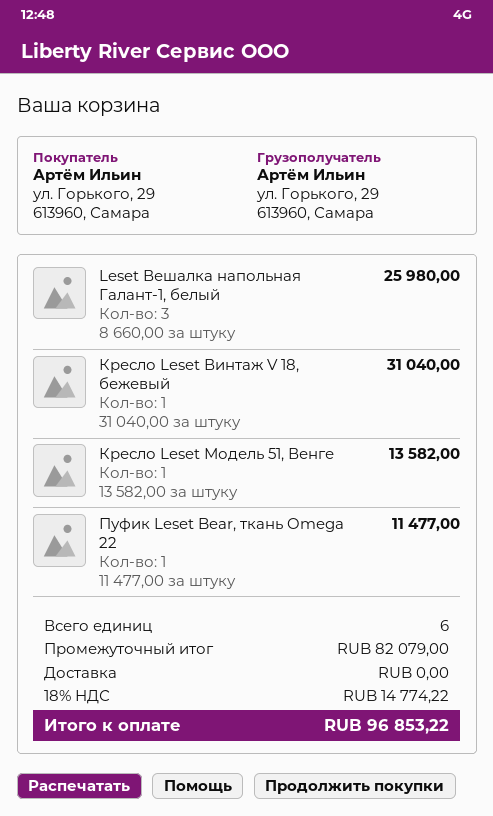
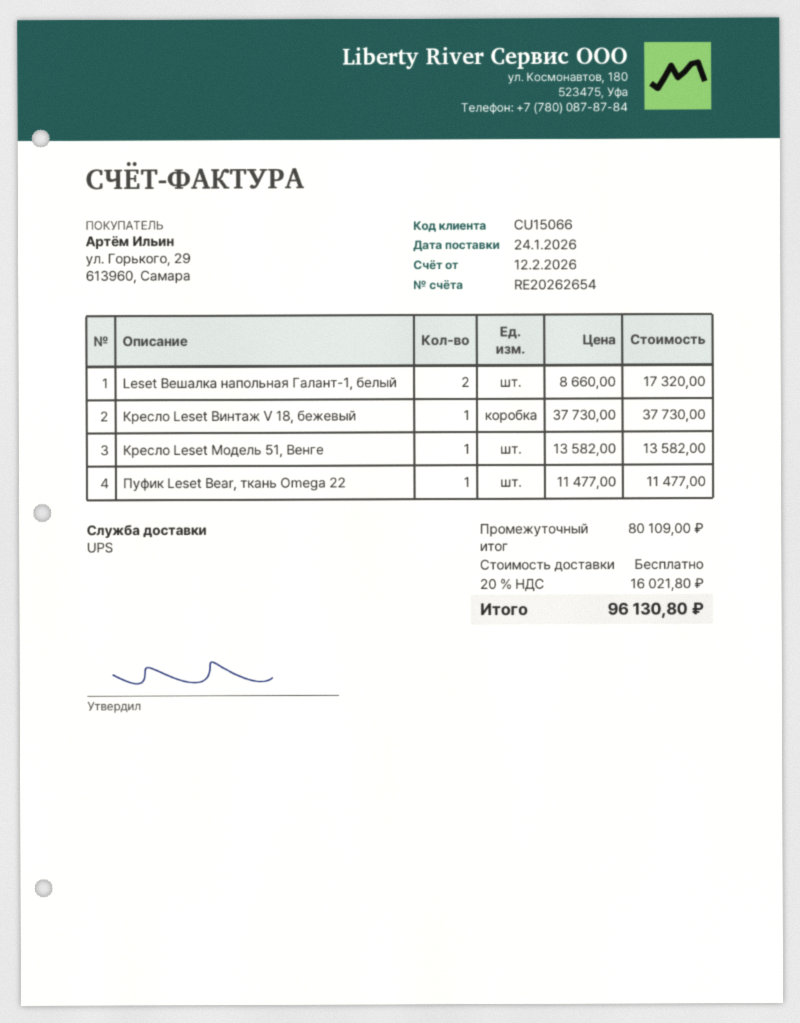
Leset Вешалка напольная Галант-1, белый: 3 x 8660.00 = 25980.00 -> 2 x 8660.00 = 17320.00
Кресло Leset Винтаж V 18, бежевый: 1 x 31040.00 = 31040.00 -> 1 x 37730.00 = 37730.00
subtotal: 82079.00 -> 80109.00
tax: 18% = 14774.22 -> 20% = 16021.80
total: 96853.22 -> 96130.80

